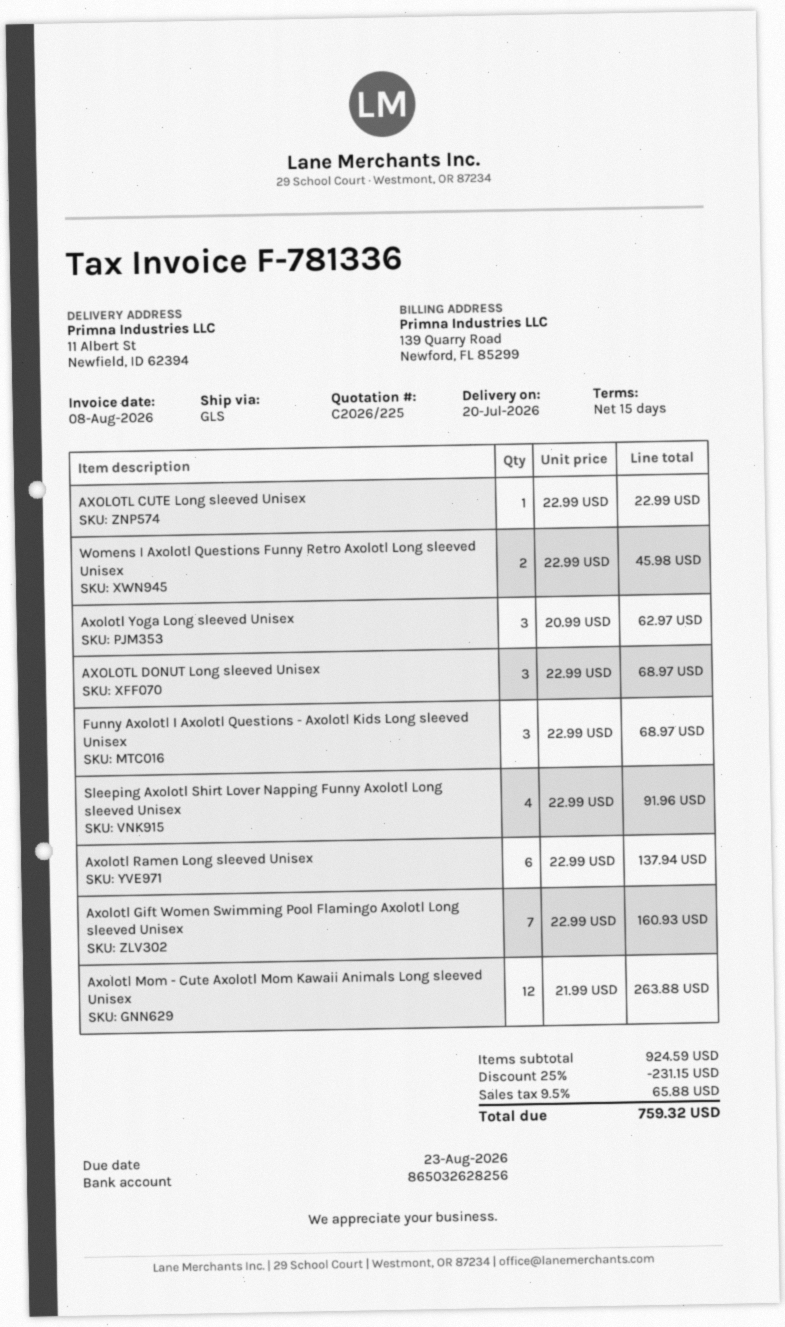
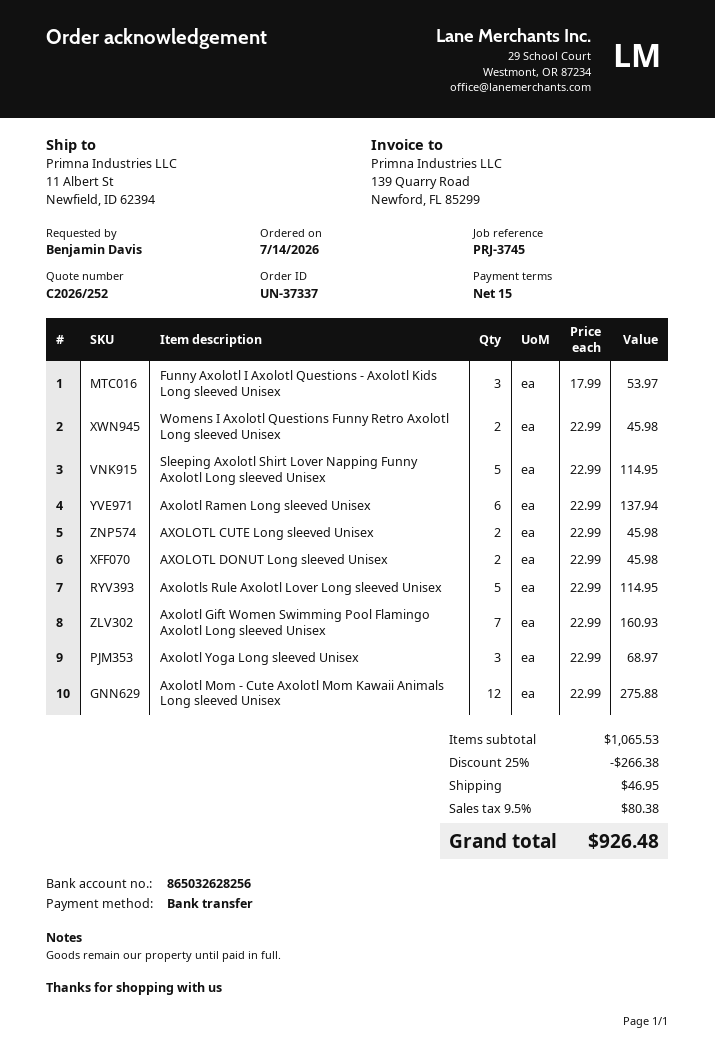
quote number: C2026/225 -> C2026/252
AXOLOTL CUTE Long sleeved Unisex: 1 x 22.99 = 22.99 -> 2 x 22.99 = 45.98
Axolotl Yoga Long sleeved Unisex: 3 x 20.99 = 62.97 -> 3 x 22.99 = 68.97
AXOLOTL DONUT Long sleeved Unisex: 3 x 22.99 = 68.97 -> 2 x 22.99 = 45.98
Funny Axolotl I Axolotl Questions - Axolotl Kids Long sleeved Unisex: 3 x 22.99 = 68.97 -> 3 x 17.99 = 53.97
Sleeping Axolotl Shirt Lover Napping Funny Axolotl Long sleeved Unisex: 4 x 22.99 = 91.96 -> 5 x 22.99 = 114.95
Axolotl Mom - Cute Axolotl Mom Kawaii Animals Long sleeved Unisex: 12 x 21.99 = 263.88 -> 12 x 22.99 = 275.88
Axolotls Rule Axolotl Lover Long sleeved Unisex: none -> 5 x 22.99 = 114.95
subtotal: 924.59 -> 1065.53
discount: 25% = 231.15 -> 25% = 266.38
shipping: none -> 46.95
tax: 9.5% = 65.88 -> 9.5% = 80.38
total: 759.32 -> 926.48

